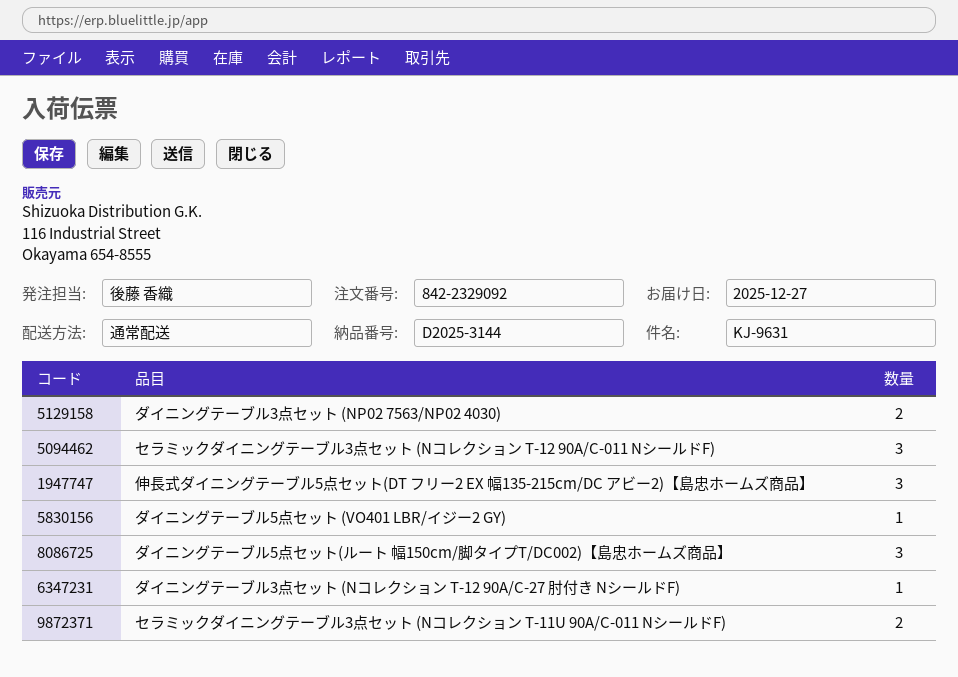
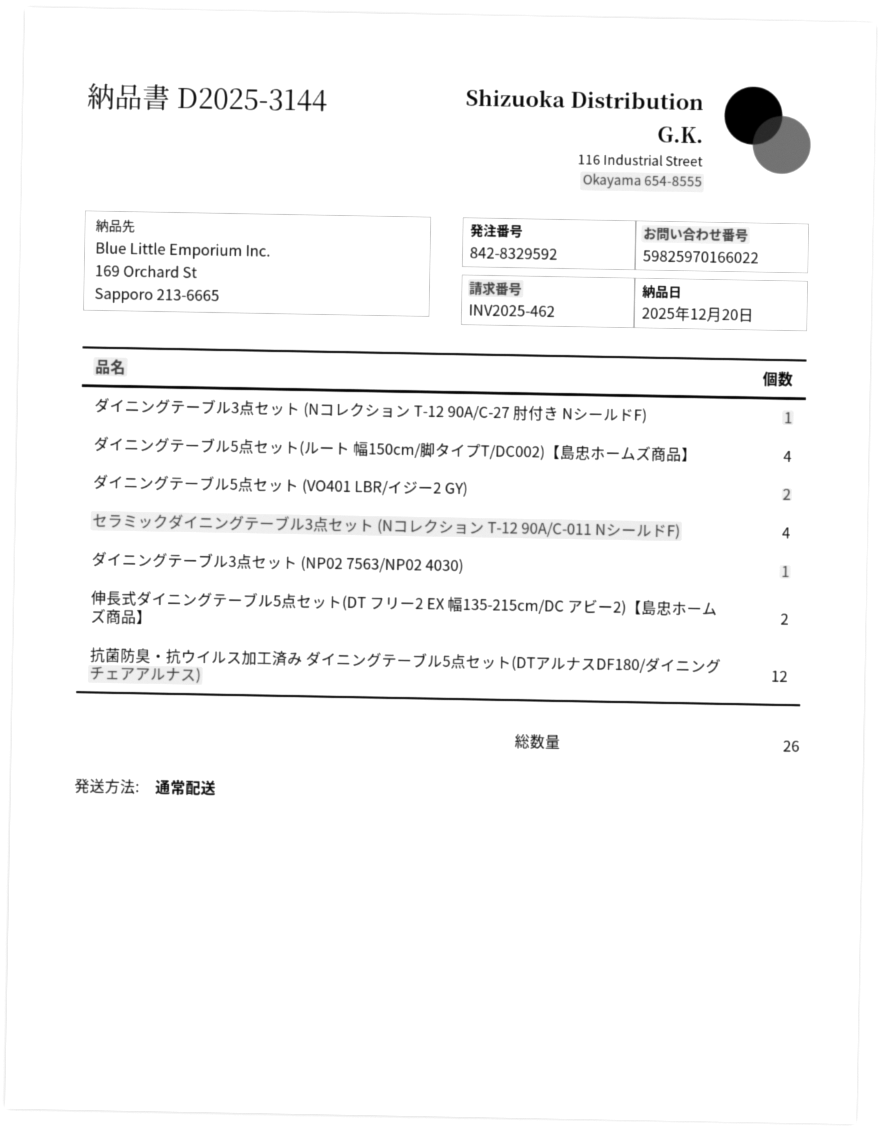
order number: 842-2329092 -> 842-8329592
delivery date: 2025-12-27 -> 2025-12-20
ダイニングテーブル3点セット (NP02 7563/NP02 4030): 2 -> 1
セラミックダイニングテーブル3点セット (Nコレクション T-12 90A/C-011 NシールドF): 3 -> 4
伸長式ダイニングテーブル5点セット(DT フリー2 EX 幅135-215cm/DC アビー2)【島忠ホームズ商品】: 3 -> 2
ダイニングテーブル5点セット (VO401 LBR/イジー2 GY): 1 -> 2
ダイニングテーブル5点セット(ルート 幅150cm/脚タイプT/DC002)【島忠ホームズ商品】: 3 -> 4
セラミックダイニングテーブル3点セット (Nコレクション T-11U 90A/C-011 NシールドF): 2 -> none
抗菌防臭・抗ウイルス加工済み ダイニングテーブル5点セット(DTアルナスDF180/ダイニングチェアアルナス): none -> 12

